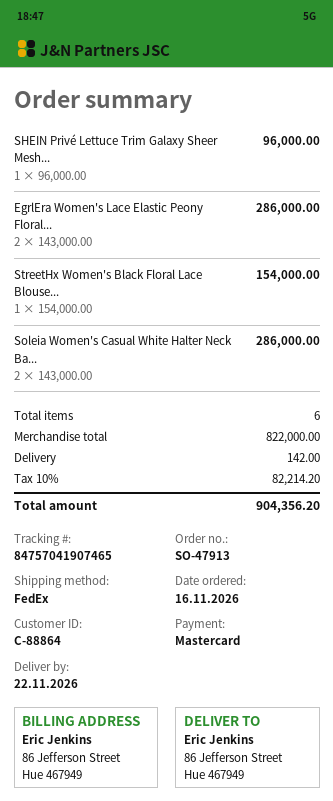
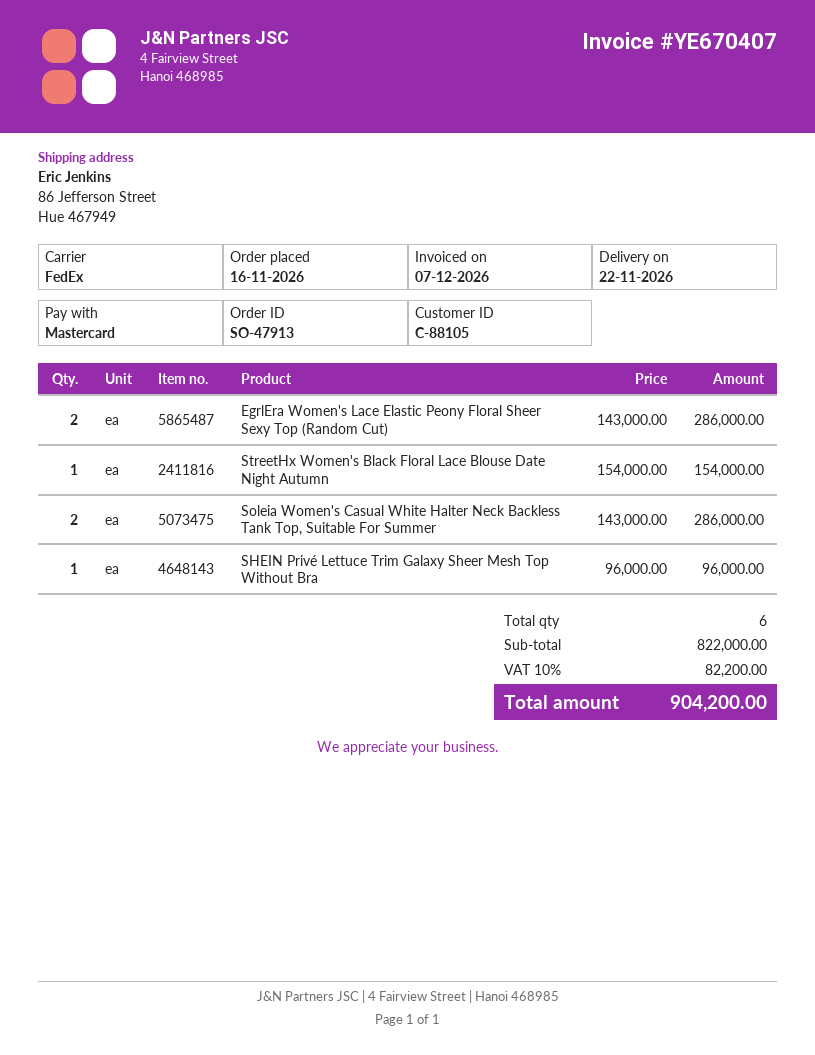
customer number: C-88864 -> C-88105
shipping: 142.00 -> none
tax: 10% = 82214.20 -> 10% = 82200.00
total: 904356.20 -> 904200.00

